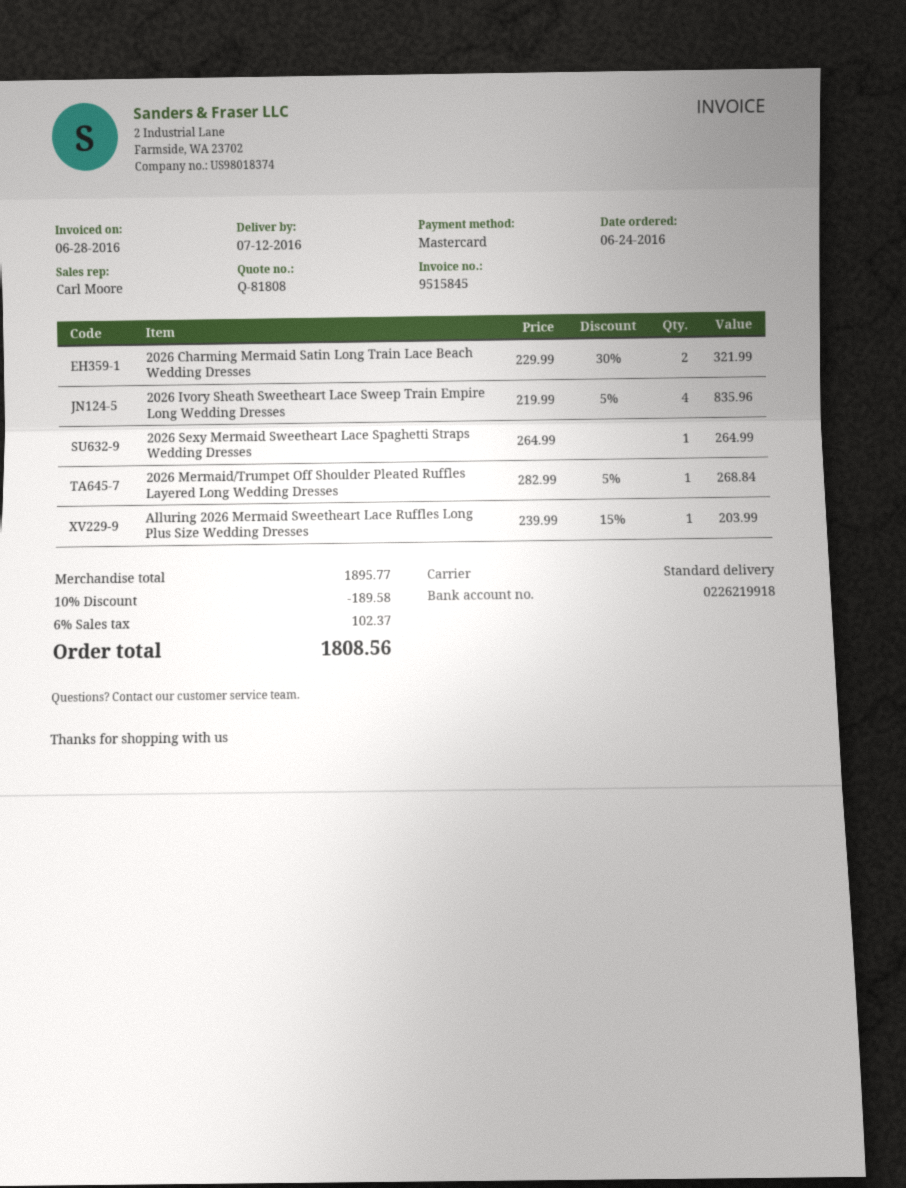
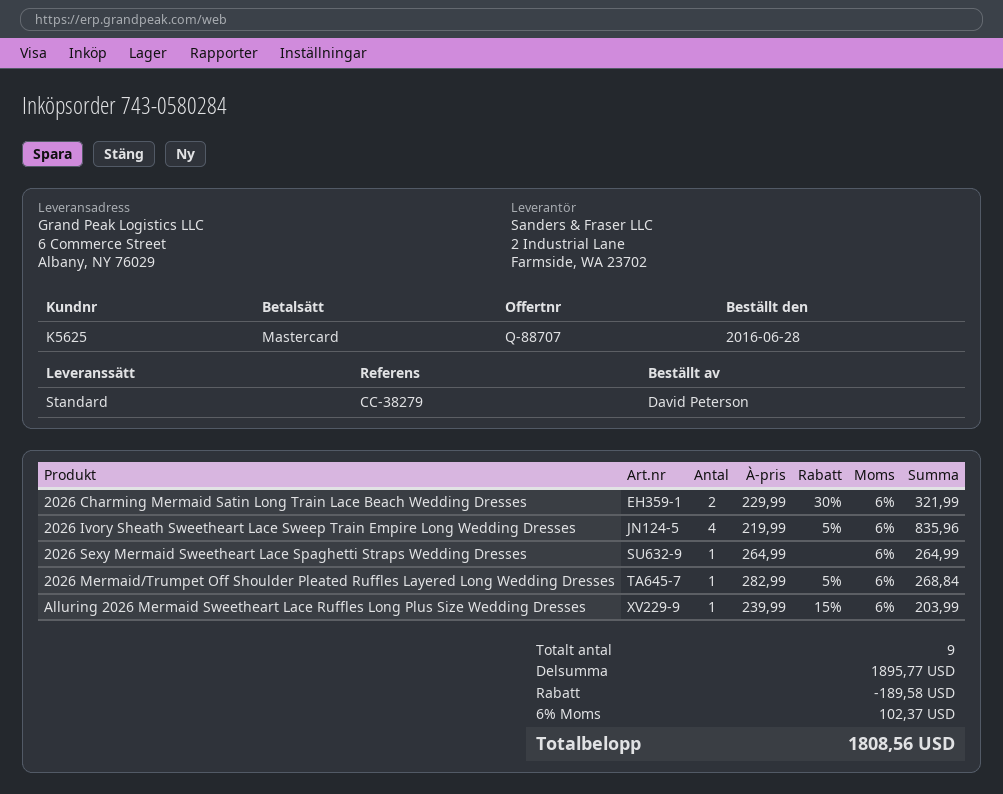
quote number: Q-81808 -> Q-88707
order date: 2016-06-24 -> 2016-06-28

